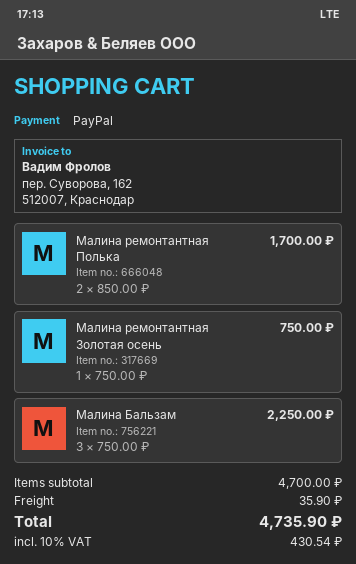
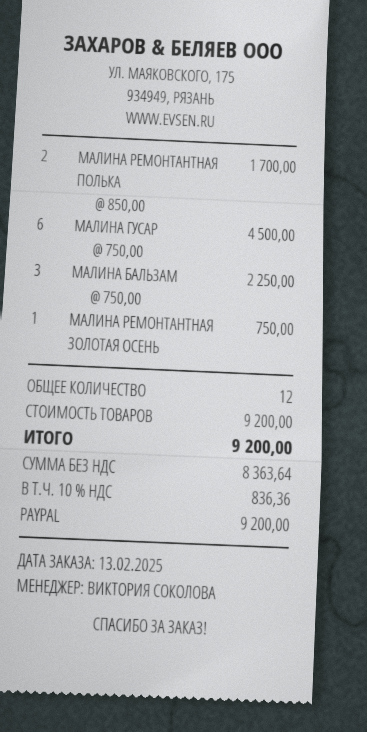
МАЛИНА ГУСАР: none -> 6 x 750.00 = 4500.00
subtotal: 4700.00 -> 9200.00
shipping: 35.90 -> none
tax: 10% = 430.54 -> 10% = 836.36
total: 4735.90 -> 9200.00

